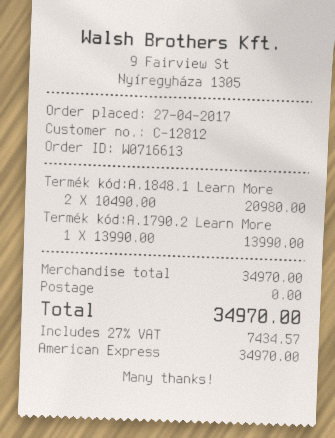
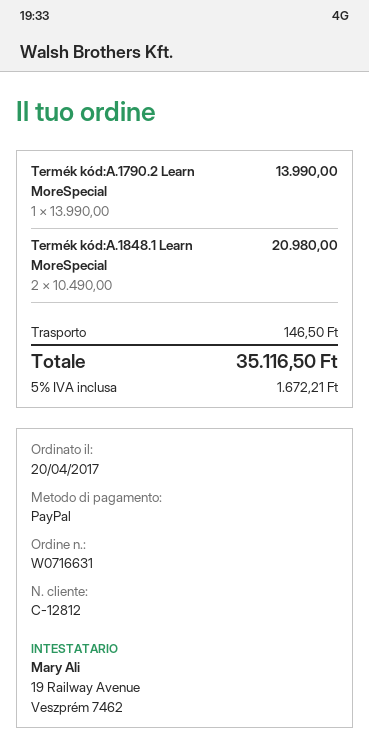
order number: W0716613 -> W0716631
order date: 2017-04-27 -> 2017-04-20
payment method: American Express -> PayPal
shipping: 0.00 -> 146.50
tax: 27% = 7434.57 -> 5% = 1672.21
total: 34970.00 -> 35116.50

